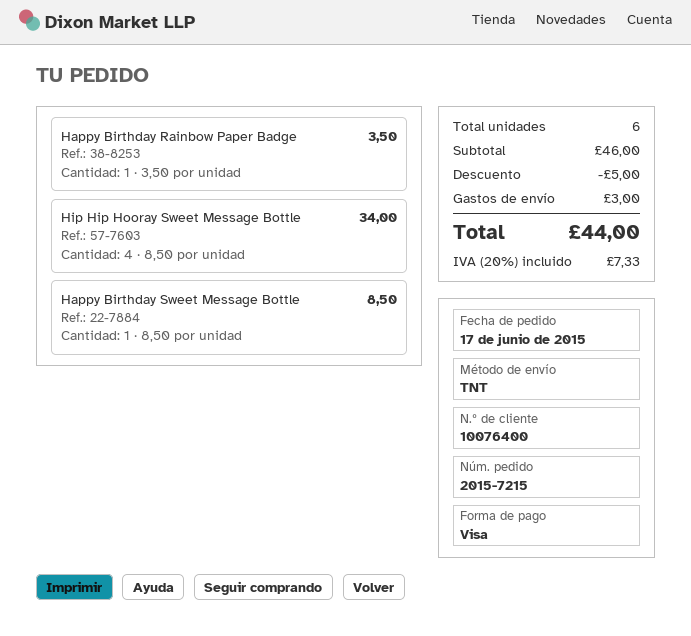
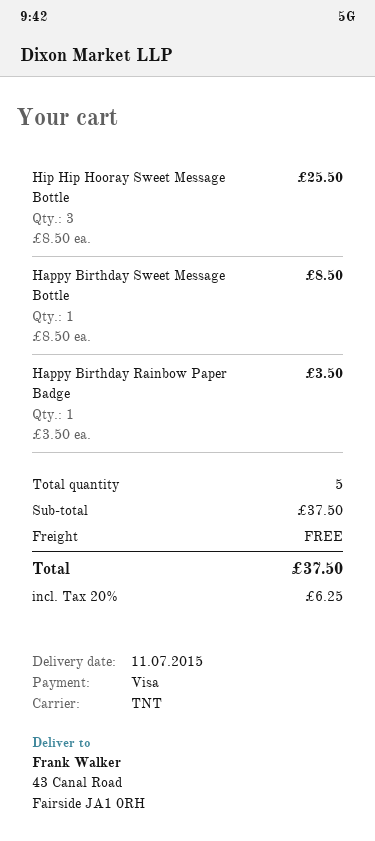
Hip Hip Hooray Sweet Message Bottle: 4 x 8.50 = 34.00 -> 3 x 8.50 = 25.50
total quantity: 6 -> 5
subtotal: 46.00 -> 37.50
discount: 5.00 -> none
shipping: 3.00 -> 0.00
tax: 20% = 7.33 -> 20% = 6.25
total: 44.00 -> 37.50

